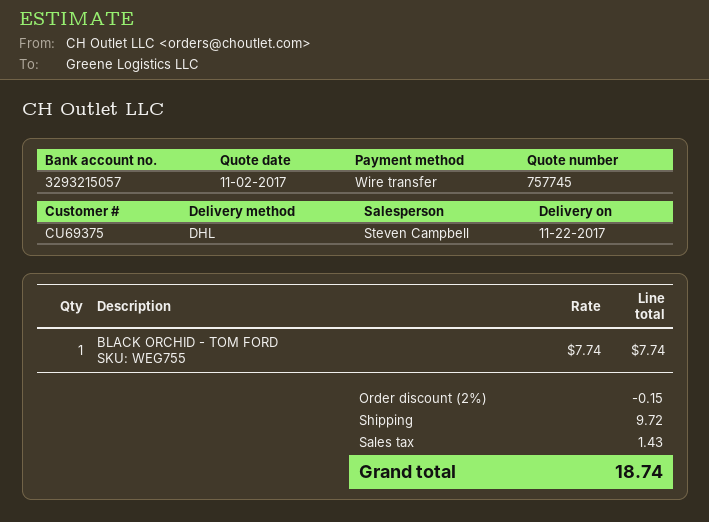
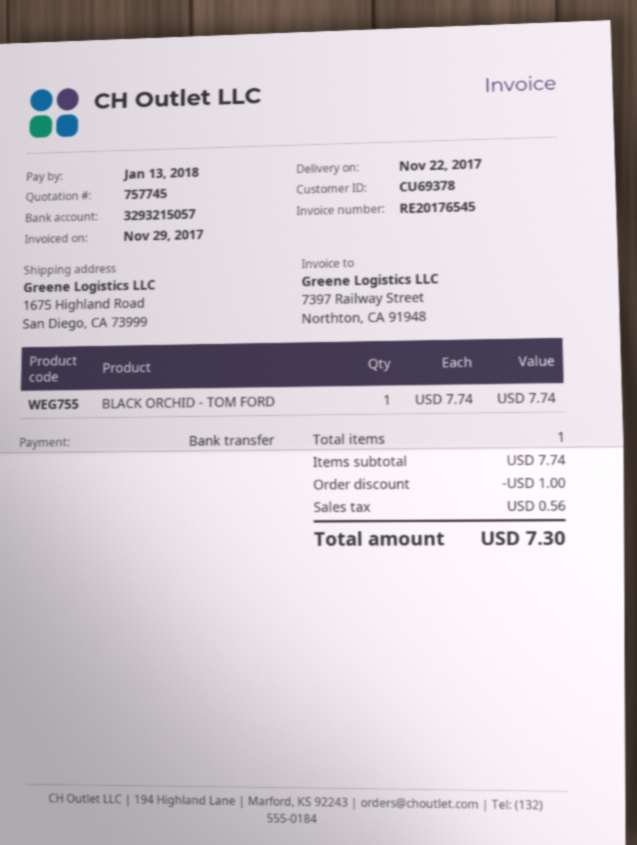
customer number: CU69375 -> CU69378
discount: 0.15 -> 1.00
shipping: 9.72 -> none
tax: 1.43 -> 0.56
total: 18.74 -> 7.30

